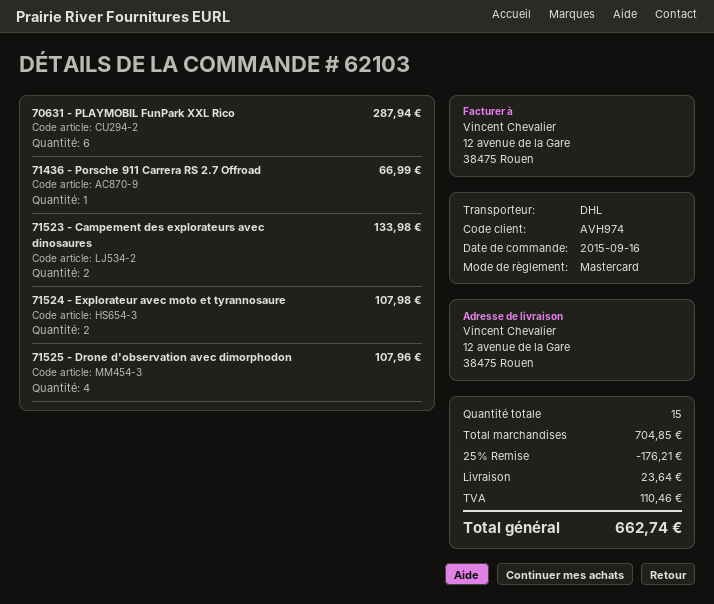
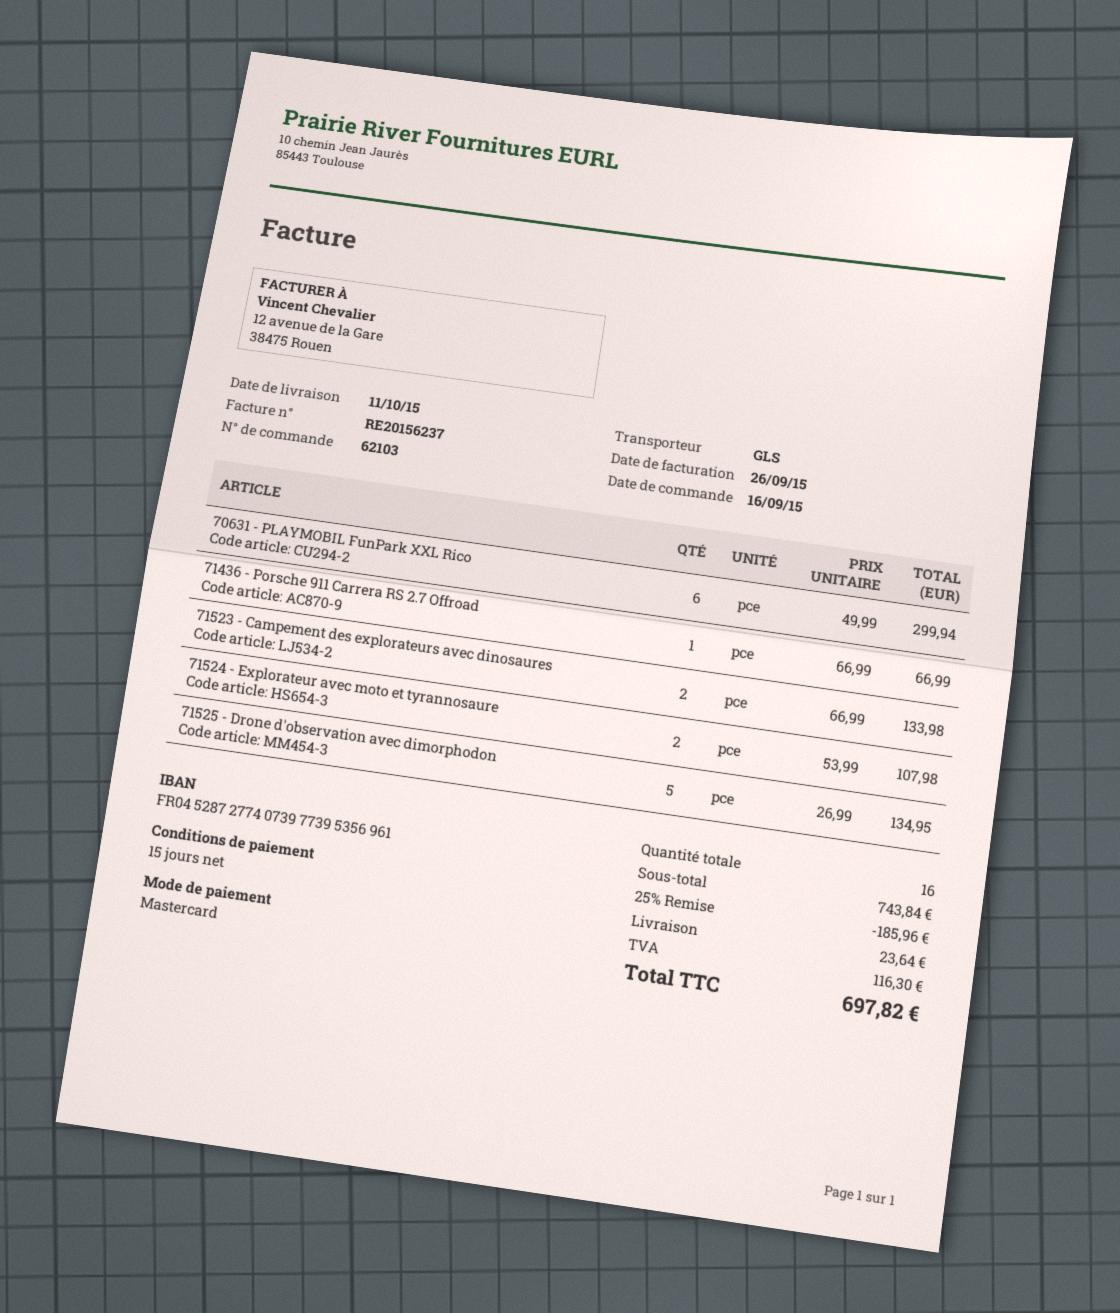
shipping method: DHL -> GLS
70631 - PLAYMOBIL FunPark XXL Rico: 6 for 287.94 -> 6 for 299.94
71525 - Drone d'observation avec dimorphodon: 4 for 107.96 -> 5 for 134.95
total quantity: 15 -> 16
subtotal: 704.85 -> 743.84
discount: 25% = 176.21 -> 25% = 185.96
tax: 110.46 -> 116.30
total: 662.74 -> 697.82

